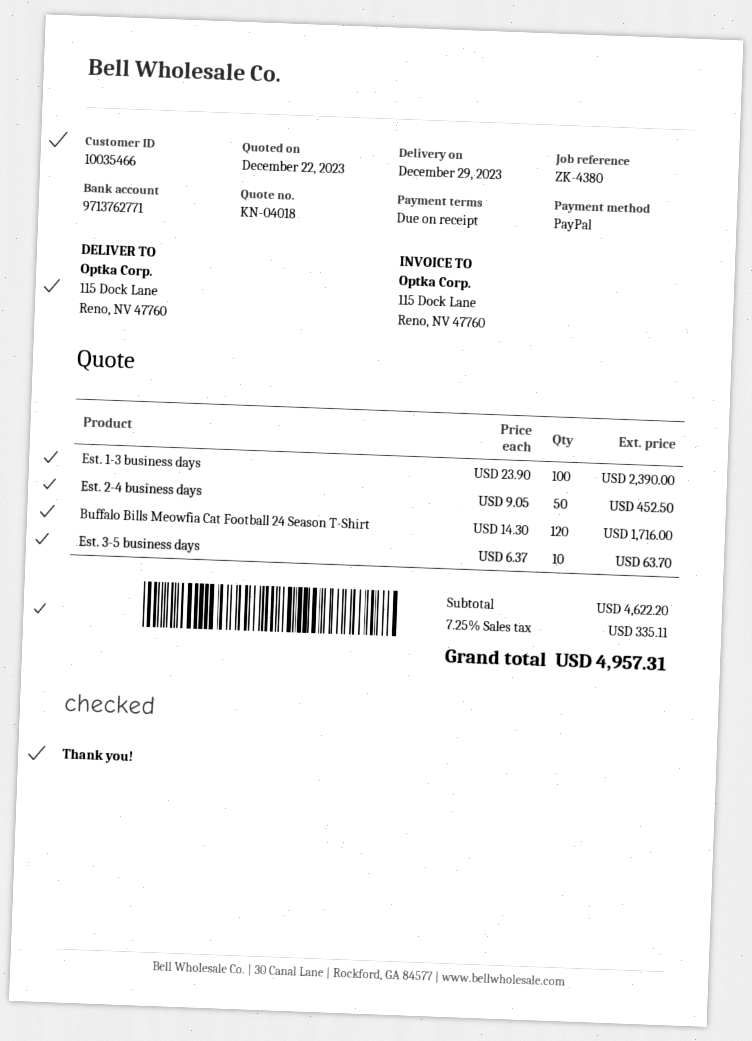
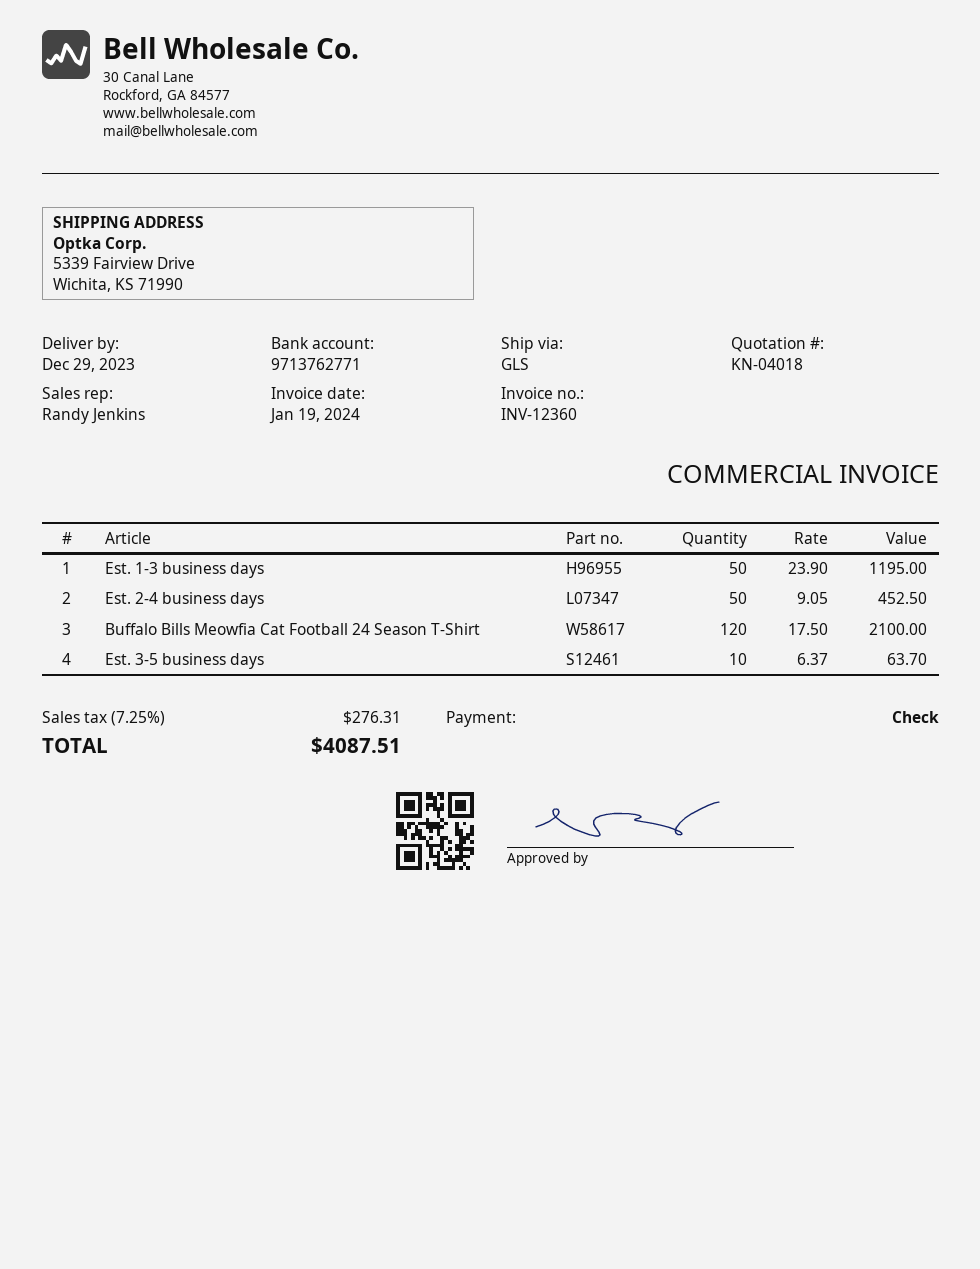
payment method: PayPal -> cheque
ship to: 115 Dock Lane, Reno, NV 47760 -> 5339 Fairview Drive, Wichita, KS 71990
Est. 1-3 business days: 100 x 23.90 = 2390.00 -> 50 x 23.90 = 1195.00
Buffalo Bills Meowfia Cat Football 24 Season T-Shirt: 120 x 14.30 = 1716.00 -> 120 x 17.50 = 2100.00
tax: 7.25% = 335.11 -> 7.25% = 276.31
total: 4957.31 -> 4087.51

